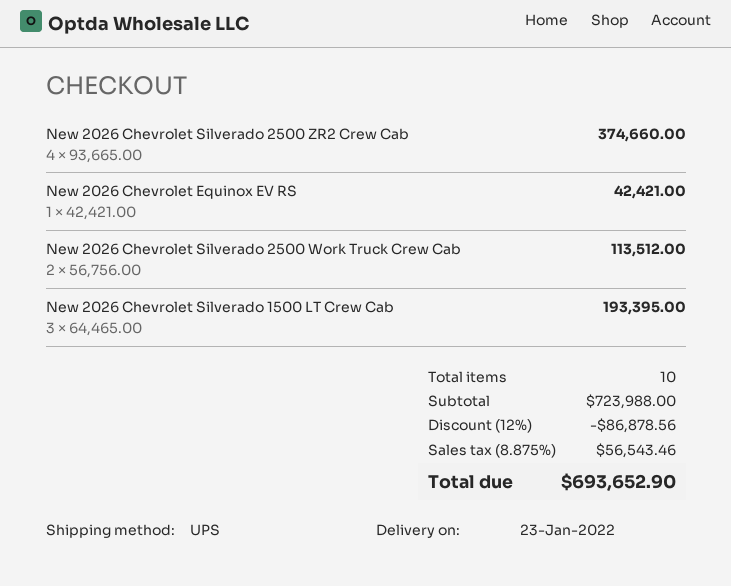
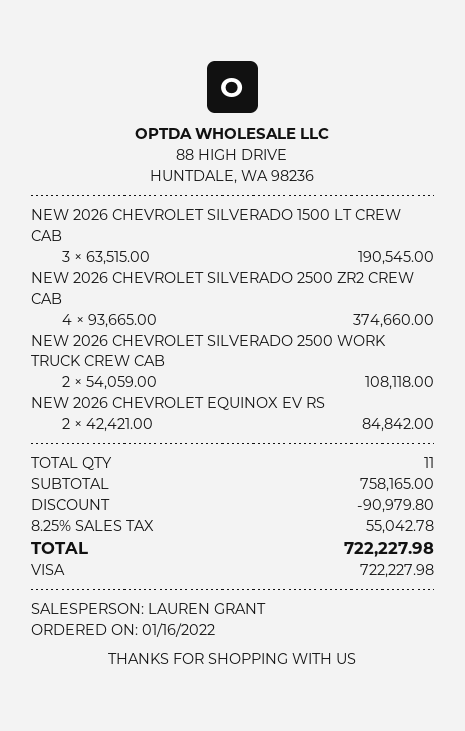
New 2026 Chevrolet Equinox EV RS: 1 x 42421.00 = 42421.00 -> 2 x 42421.00 = 84842.00
New 2026 Chevrolet Silverado 2500 Work Truck Crew Cab: 2 x 56756.00 = 113512.00 -> 2 x 54059.00 = 108118.00
New 2026 Chevrolet Silverado 1500 LT Crew Cab: 3 x 64465.00 = 193395.00 -> 3 x 63515.00 = 190545.00
total quantity: 10 -> 11
subtotal: 723988.00 -> 758165.00
discount: 86878.56 -> 90979.80
tax: 8.875% = 56543.46 -> 8.25% = 55042.78
total: 693652.90 -> 722227.98

